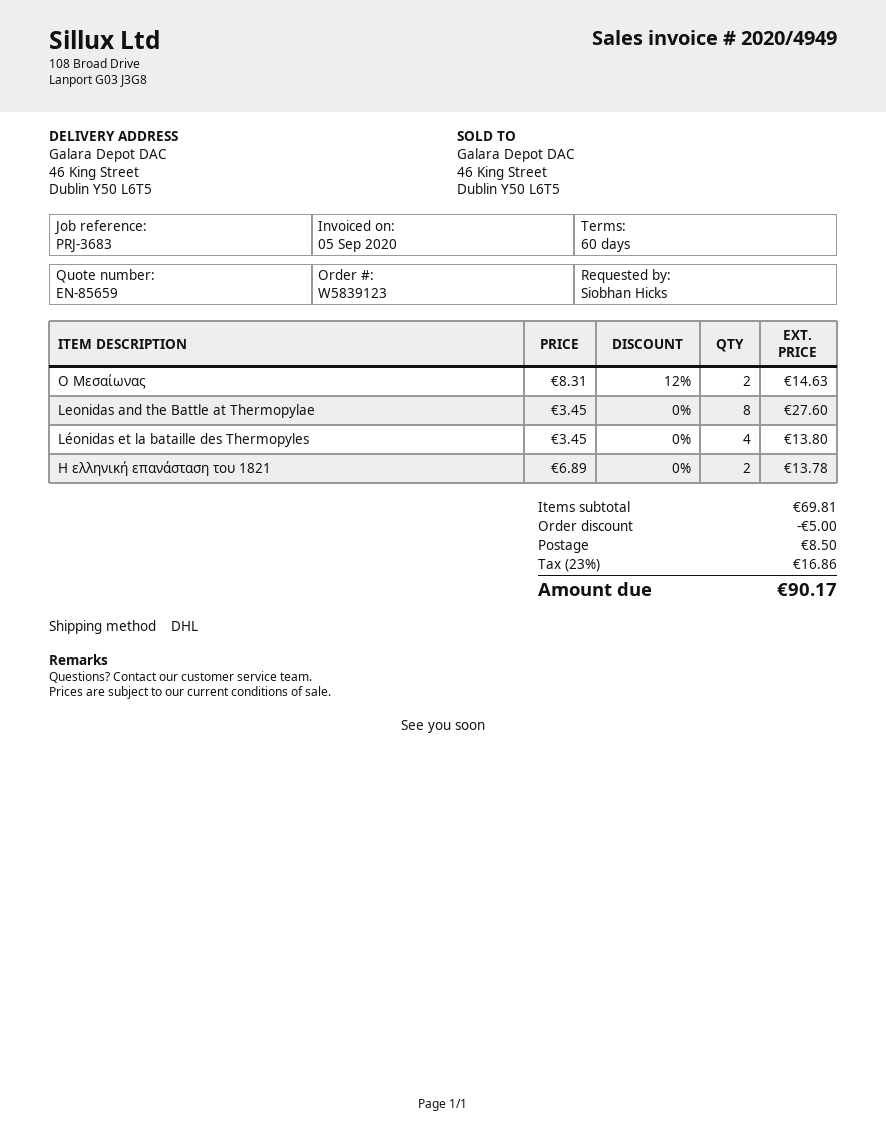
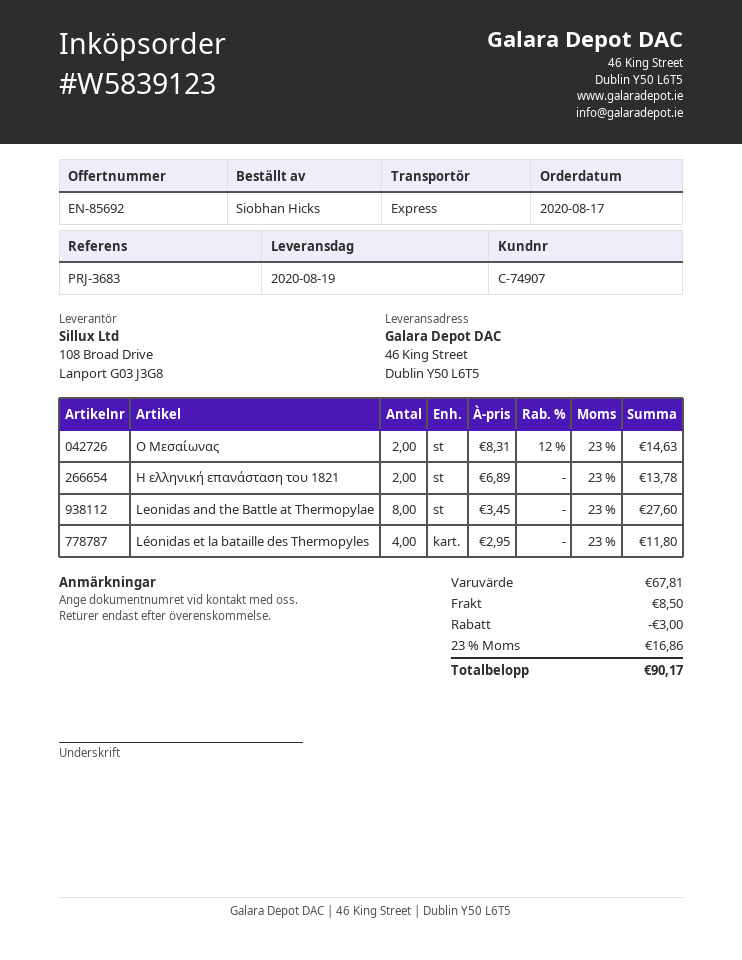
quote number: EN-85659 -> EN-85692
shipping method: DHL -> express
Léonidas et la bataille des Thermopyles: 4 x 3.45 = 13.80 -> 4 x 2.95 = 11.80
subtotal: 69.81 -> 67.81
discount: 5.00 -> 3.00

